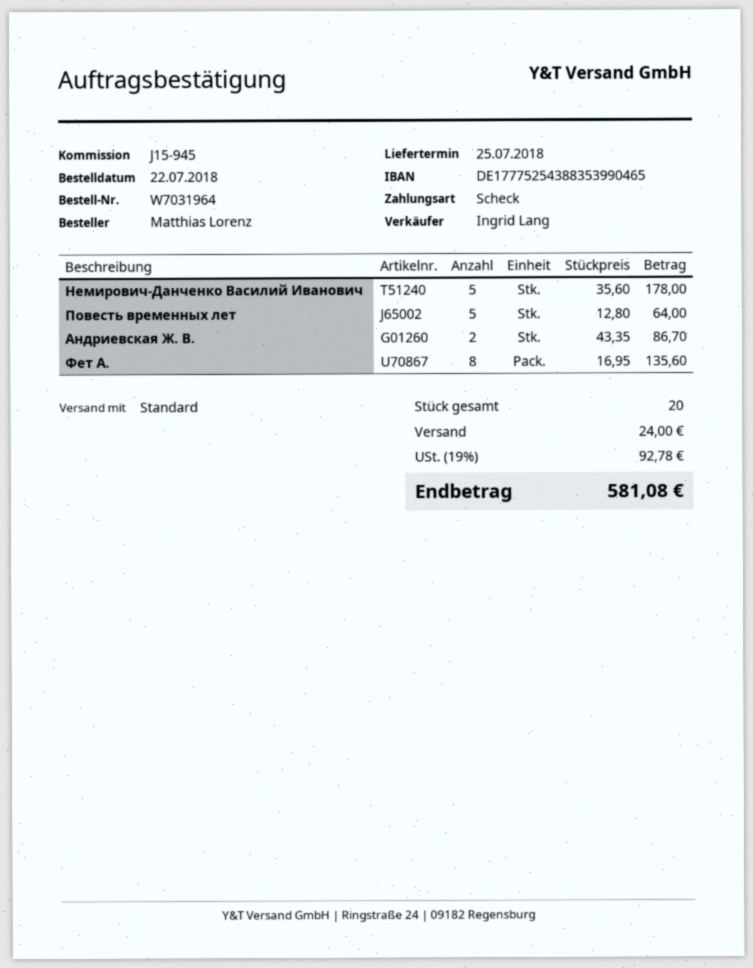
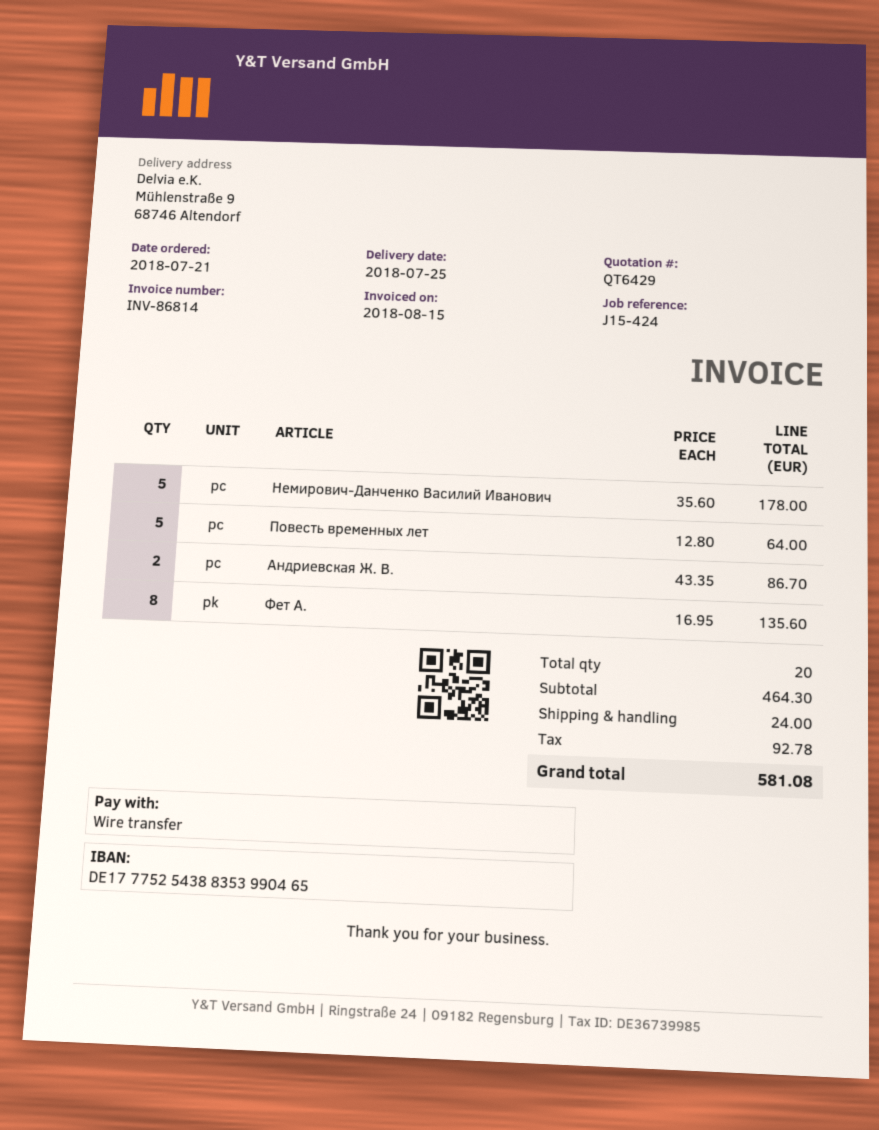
order date: 2018-07-22 -> 2018-07-21
reference: J15-945 -> J15-424
payment method: cheque -> bank transfer

